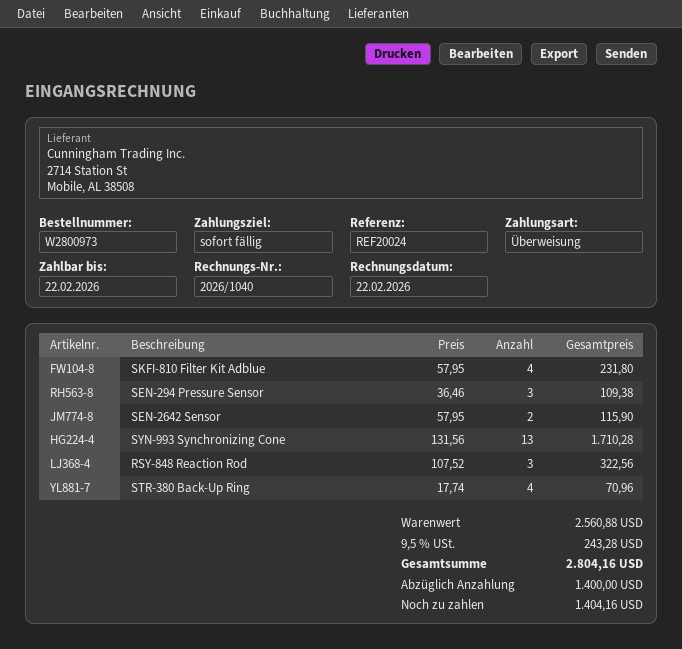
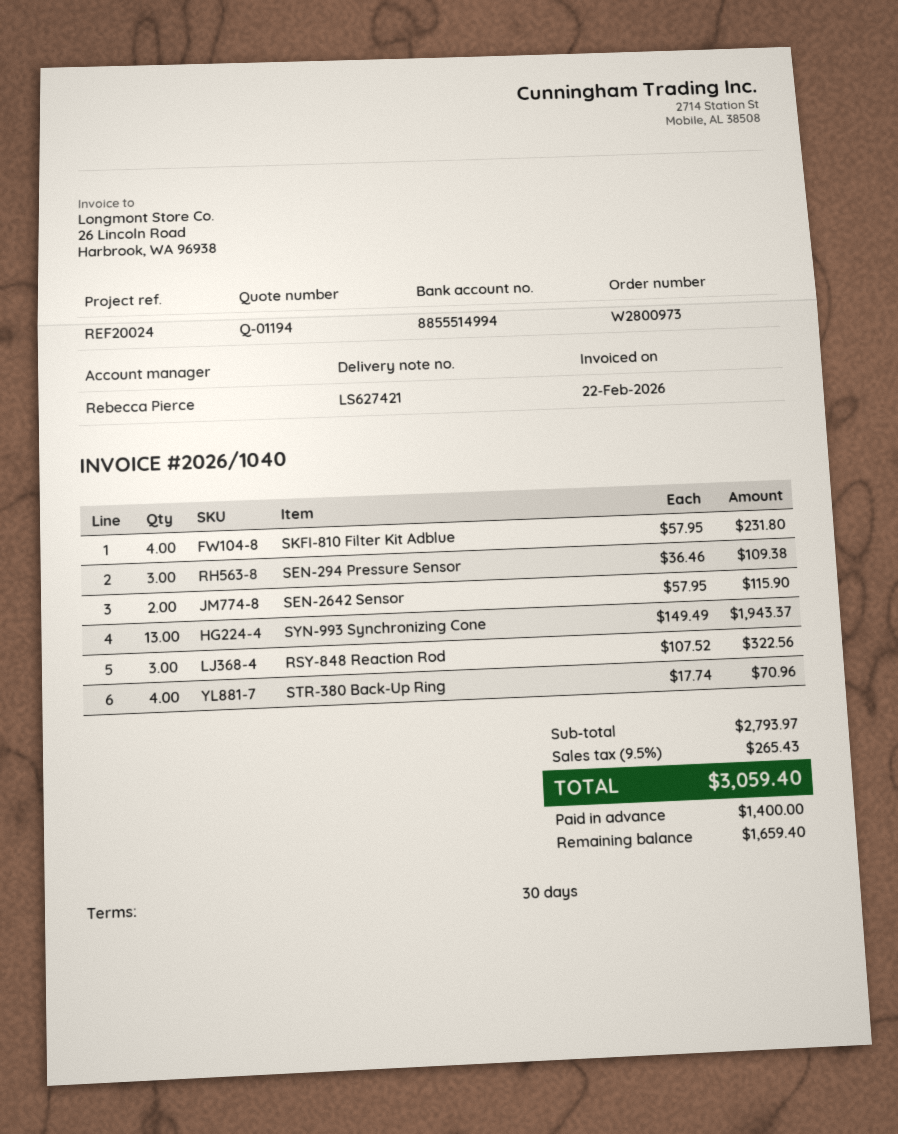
payment terms: on receipt -> 30 days
SYN-993 Synchronizing Cone: 13 x 131.56 = 1710.28 -> 13 x 149.49 = 1943.37
subtotal: 2560.88 -> 2793.97
tax: 9.5% = 243.28 -> 9.5% = 265.43
total: 2804.16 -> 3059.40
balance: 1404.16 -> 1659.40

